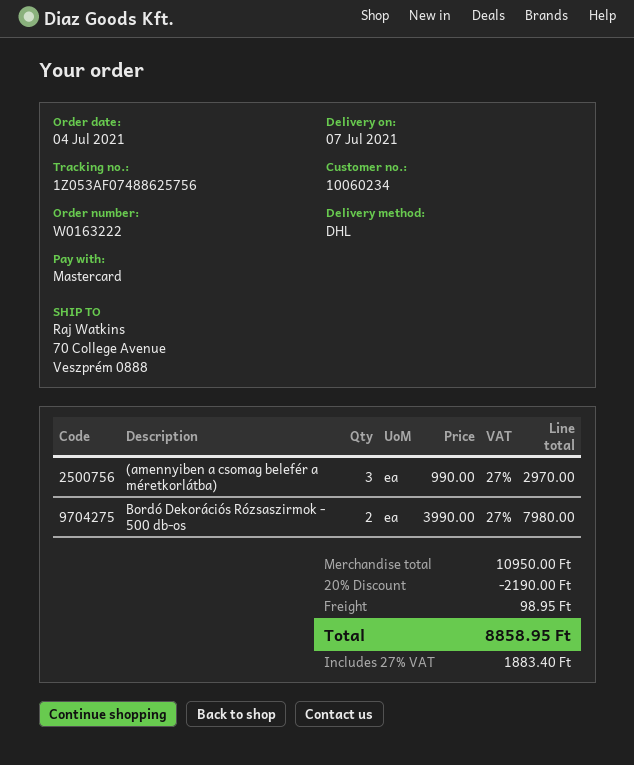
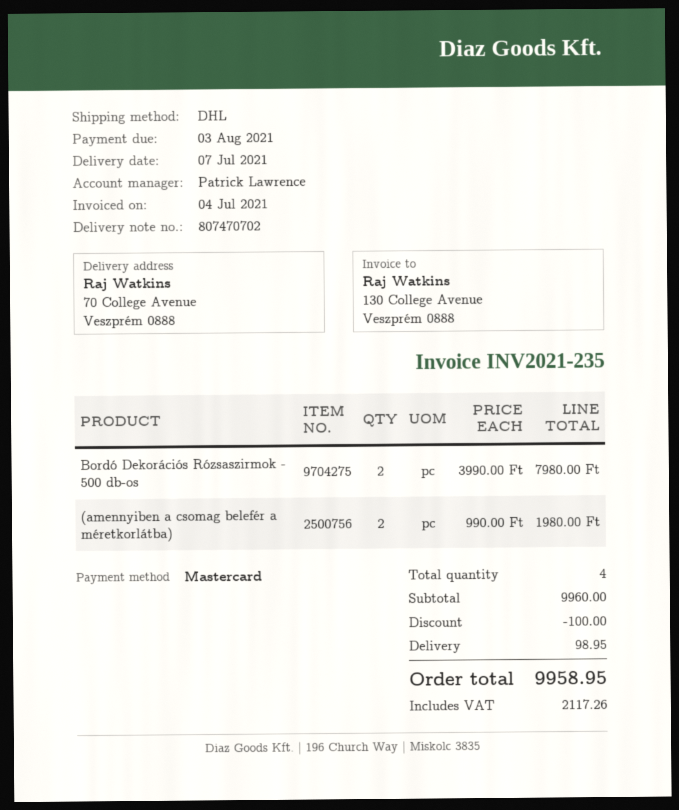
(amennyiben a csomag belefér a méretkorlátba): 3 x 990.00 = 2970.00 -> 2 x 990.00 = 1980.00
subtotal: 10950.00 -> 9960.00
discount: 2190.00 -> 100.00
tax: 1883.40 -> 2117.26
total: 8858.95 -> 9958.95

